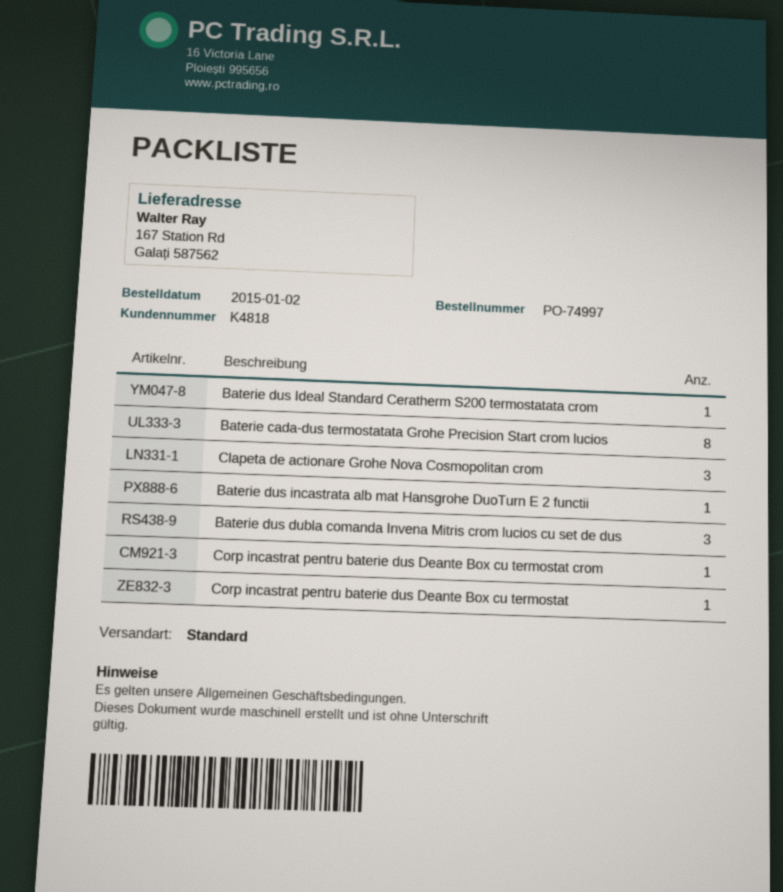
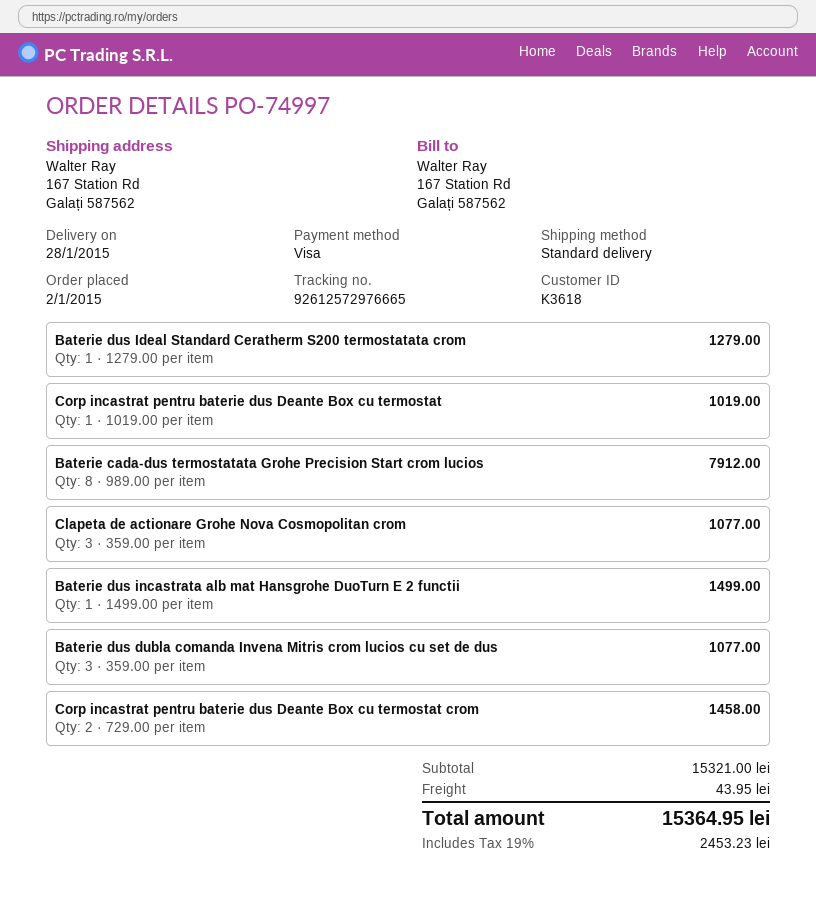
customer number: K4818 -> K3618
Corp incastrat pentru baterie dus Deante Box cu termostat crom: 1 -> 2

